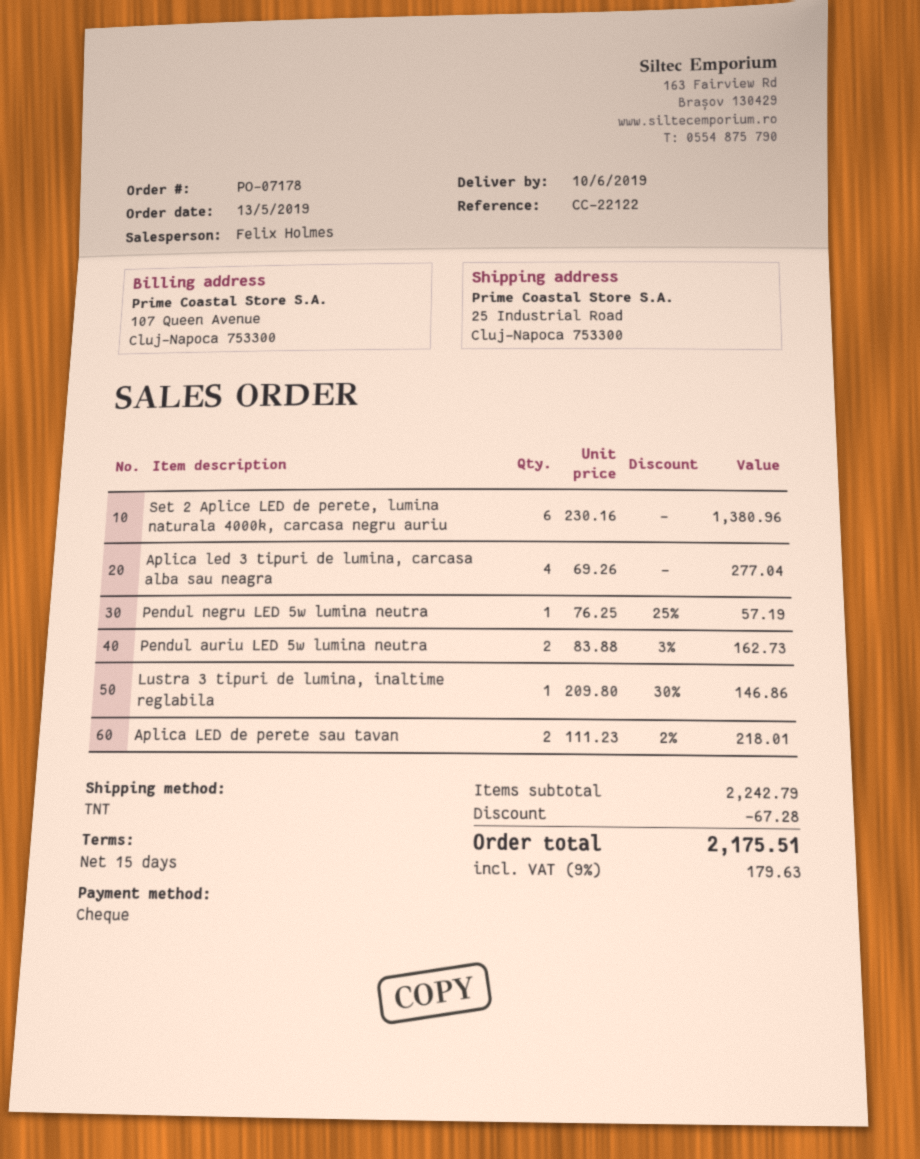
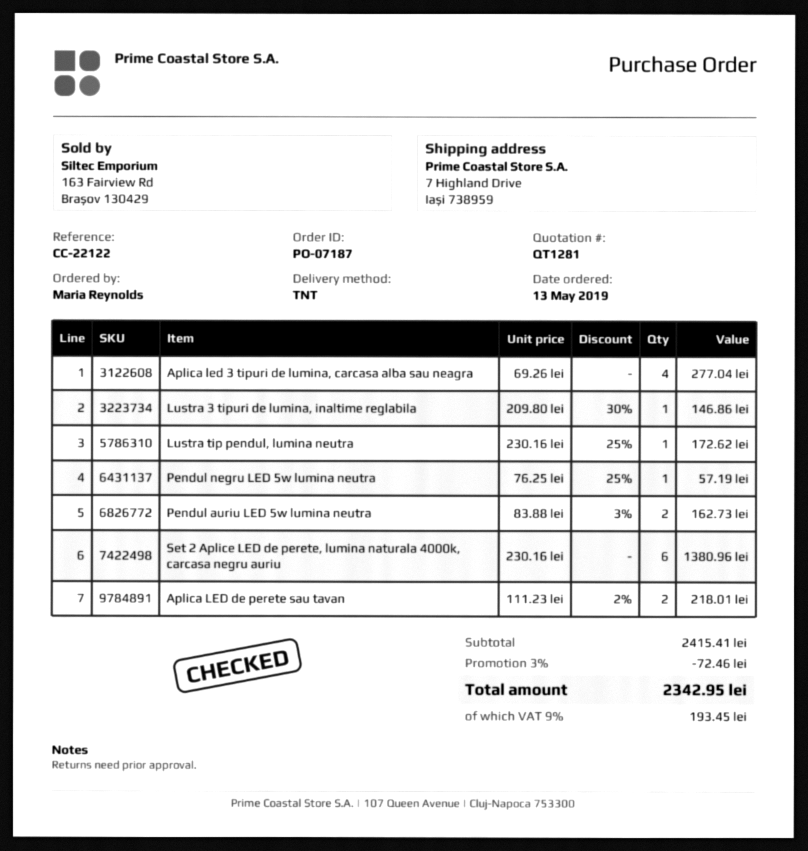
order number: PO-07178 -> PO-07187
ship to: 25 Industrial Road, Cluj-Napoca 753300 -> 7 Highland Drive, Iași 738959
Lustra tip pendul, lumina neutra: none -> 1 x 230.16 - 25% = 172.62
subtotal: 2242.79 -> 2415.41
discount: 67.28 -> 72.46
tax: 9% = 179.63 -> 9% = 193.45
total: 2175.51 -> 2342.95

